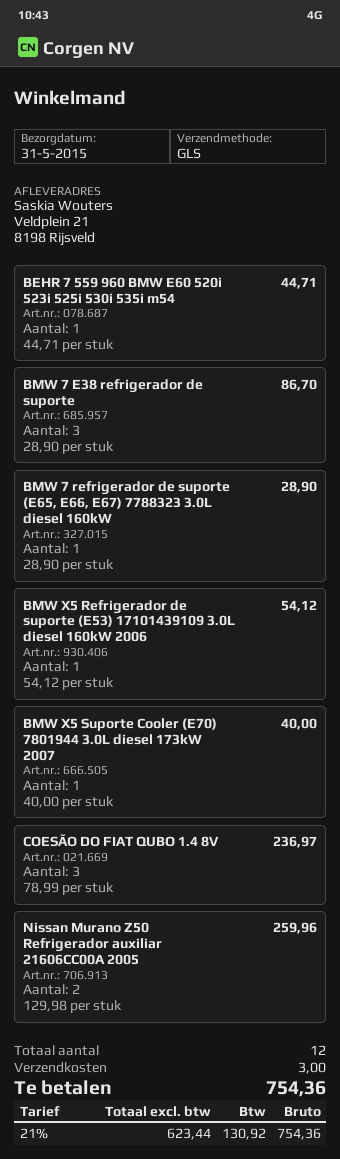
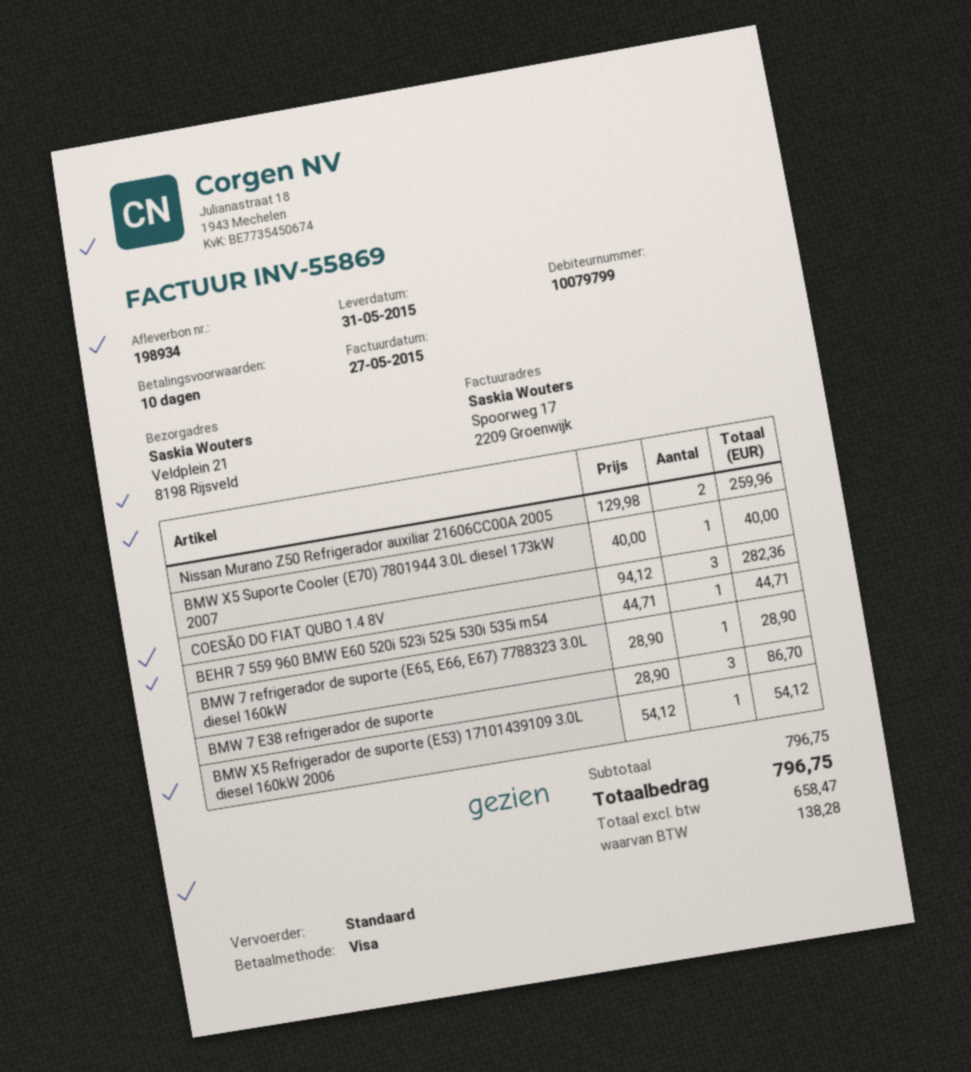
shipping method: GLS -> standard
COESÃO DO FIAT QUBO 1.4 8V: 3 x 78.99 = 236.97 -> 3 x 94.12 = 282.36
shipping: 3.00 -> none
net: 623.44 -> 658.47
tax: 130.92 -> 138.28
total: 754.36 -> 796.75

